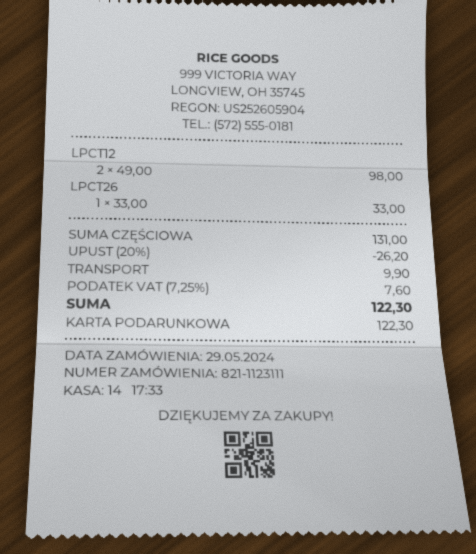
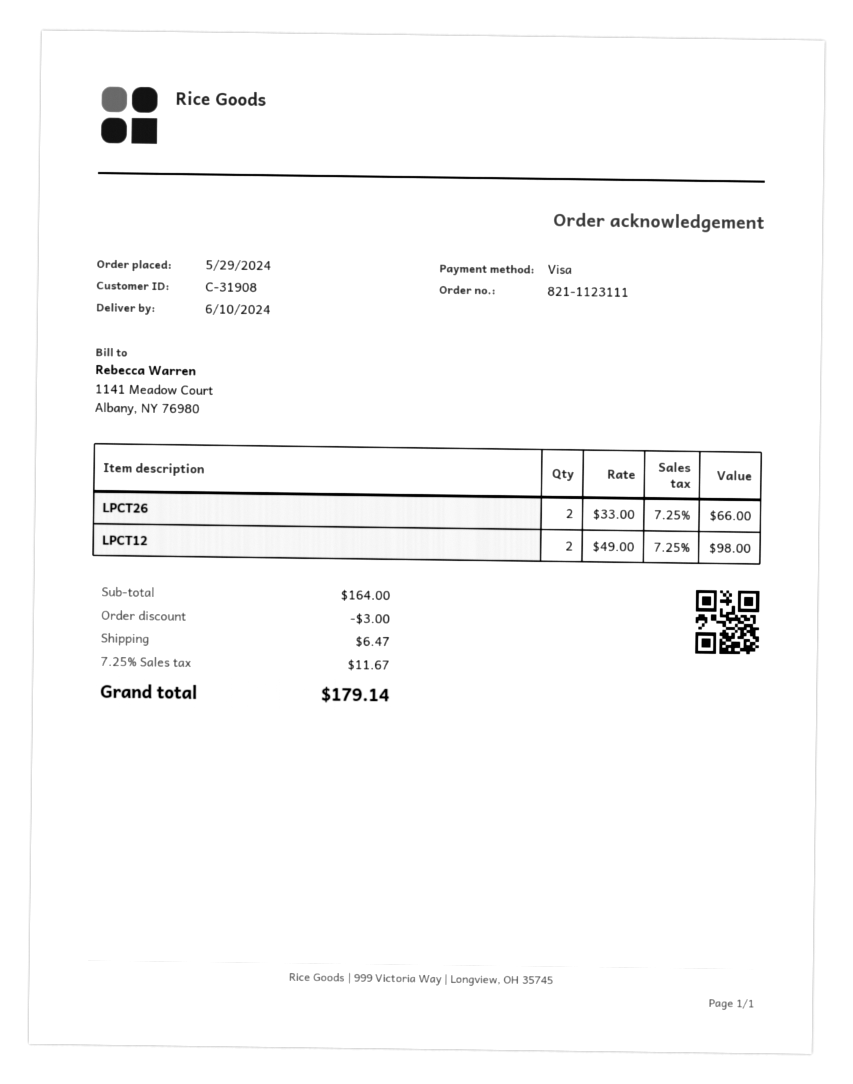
payment method: gift card -> Visa
LPCT26: 1 x 33.00 = 33.00 -> 2 x 33.00 = 66.00
subtotal: 131.00 -> 164.00
discount: 26.20 -> 3.00
shipping: 9.90 -> 6.47
tax: 7.25% = 7.60 -> 7.25% = 11.67
total: 122.30 -> 179.14

